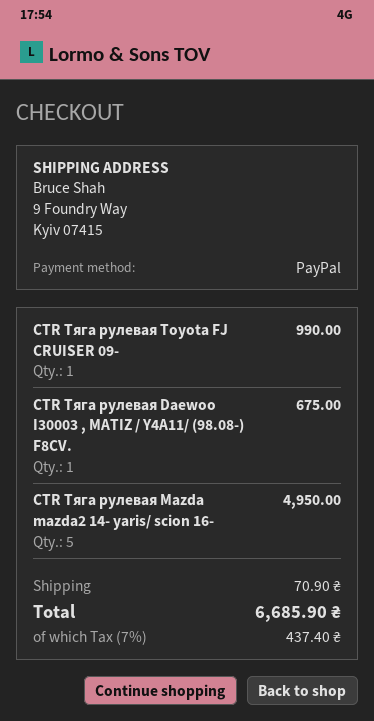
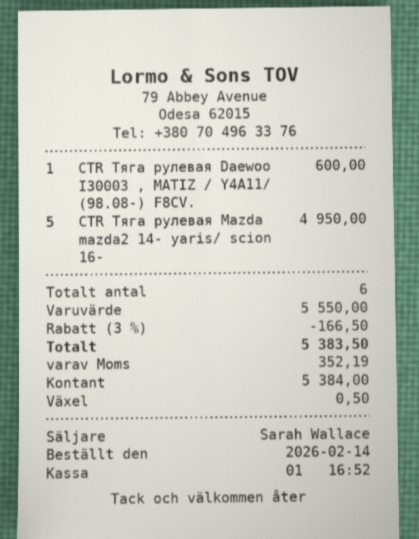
payment method: PayPal -> cash
CTR Тяга рулевая Toyota FJ CRUISER 09-: 1 for 990.00 -> none
CTR Тяга рулевая Daewoo I30003 , MATIZ / Y4A11/ (98.08-) F8CV.: 1 for 675.00 -> 1 for 600.00
discount: none -> 3% = 166.50
shipping: 70.90 -> none
tax: 437.40 -> 352.19
total: 6685.90 -> 5383.50

